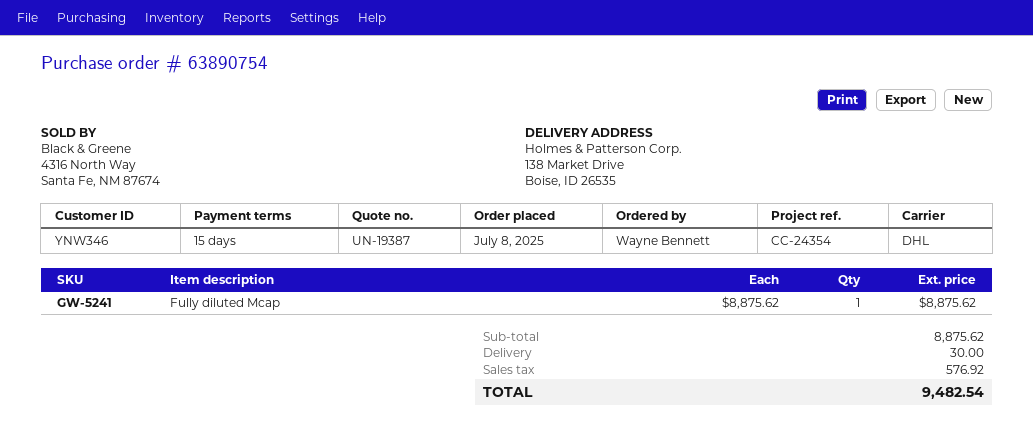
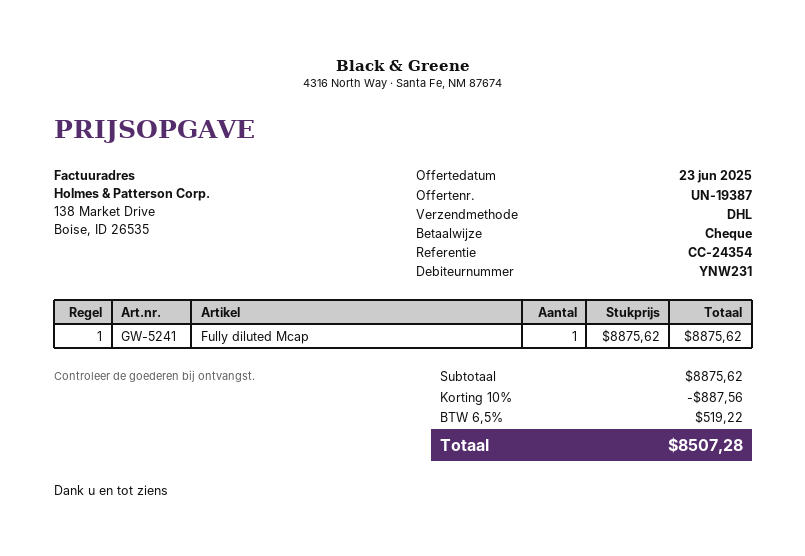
customer number: YNW346 -> YNW231
discount: none -> 10% = 887.56
shipping: 30.00 -> none
tax: 576.92 -> 519.22
total: 9482.54 -> 8507.28

